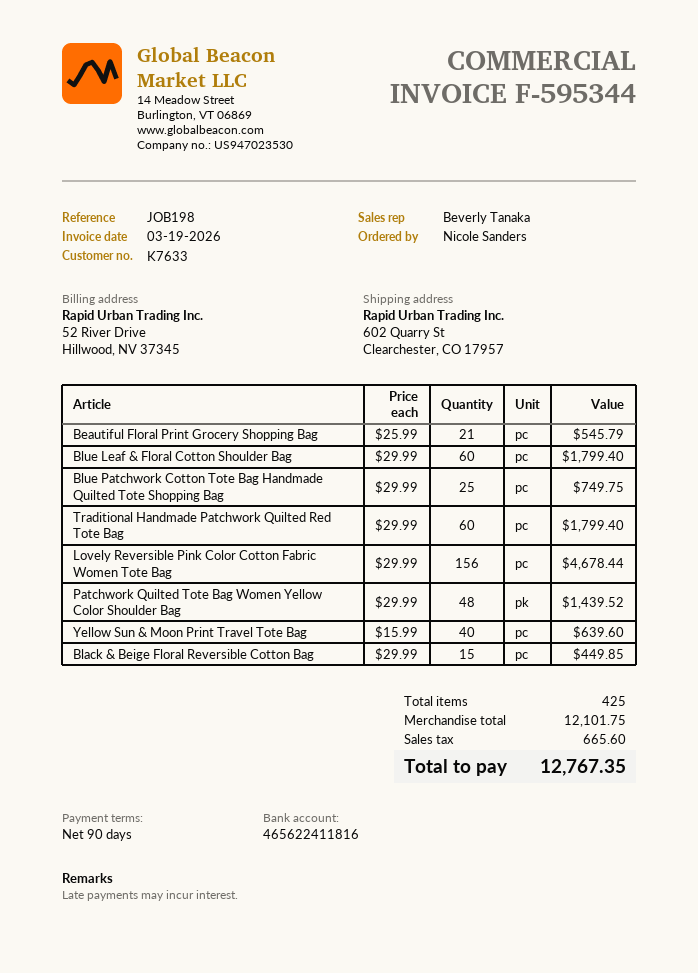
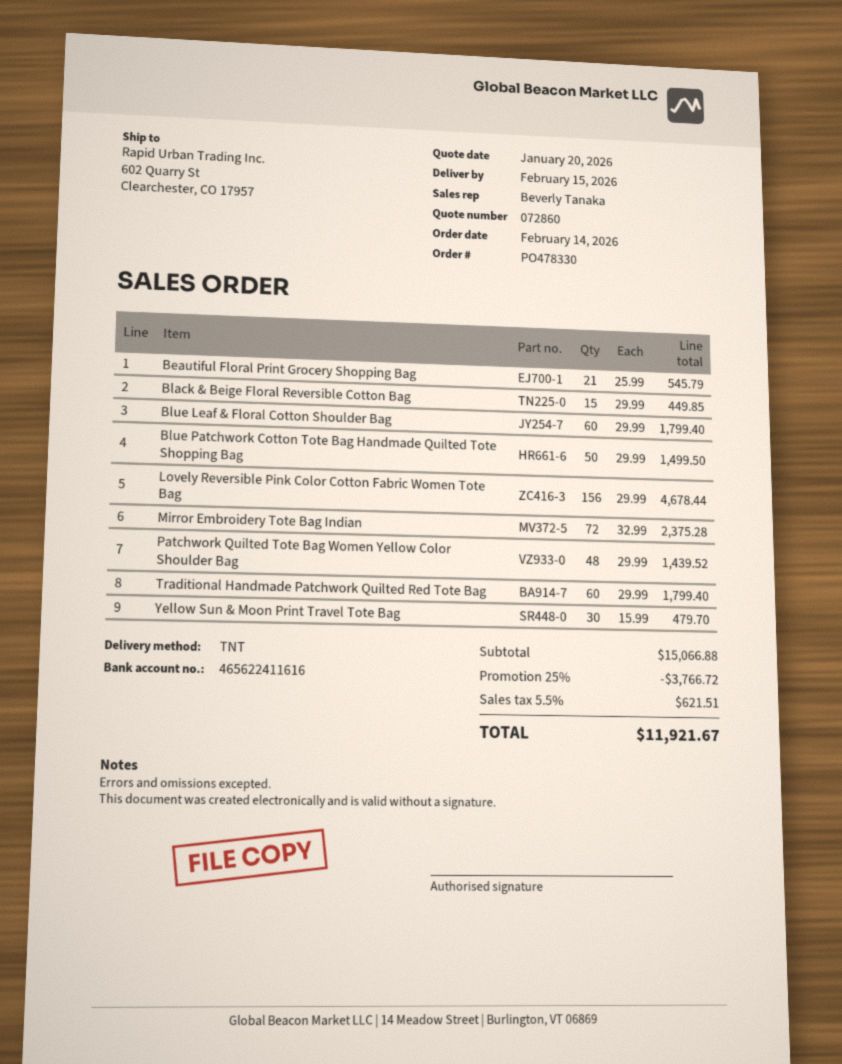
bank account: 465622411816 -> 465622411616
Blue Patchwork Cotton Tote Bag Handmade Quilted Tote Shopping Bag: 25 x 29.99 = 749.75 -> 50 x 29.99 = 1499.50
Yellow Sun & Moon Print Travel Tote Bag: 40 x 15.99 = 639.60 -> 30 x 15.99 = 479.70
Mirror Embroidery Tote Bag Indian: none -> 72 x 32.99 = 2375.28
subtotal: 12101.75 -> 15066.88
discount: none -> 25% = 3766.72
tax: 665.60 -> 621.51
total: 12767.35 -> 11921.67

